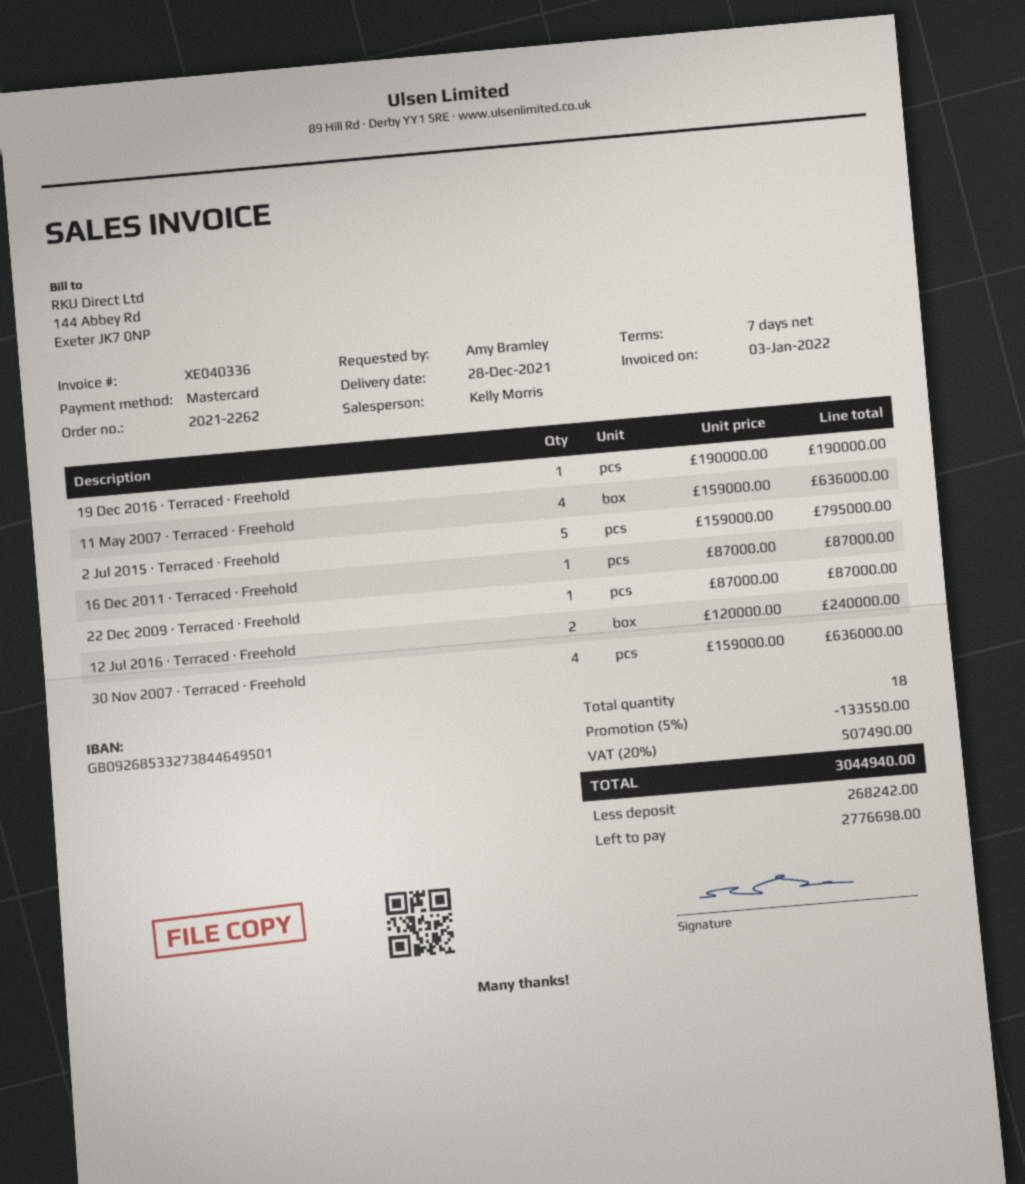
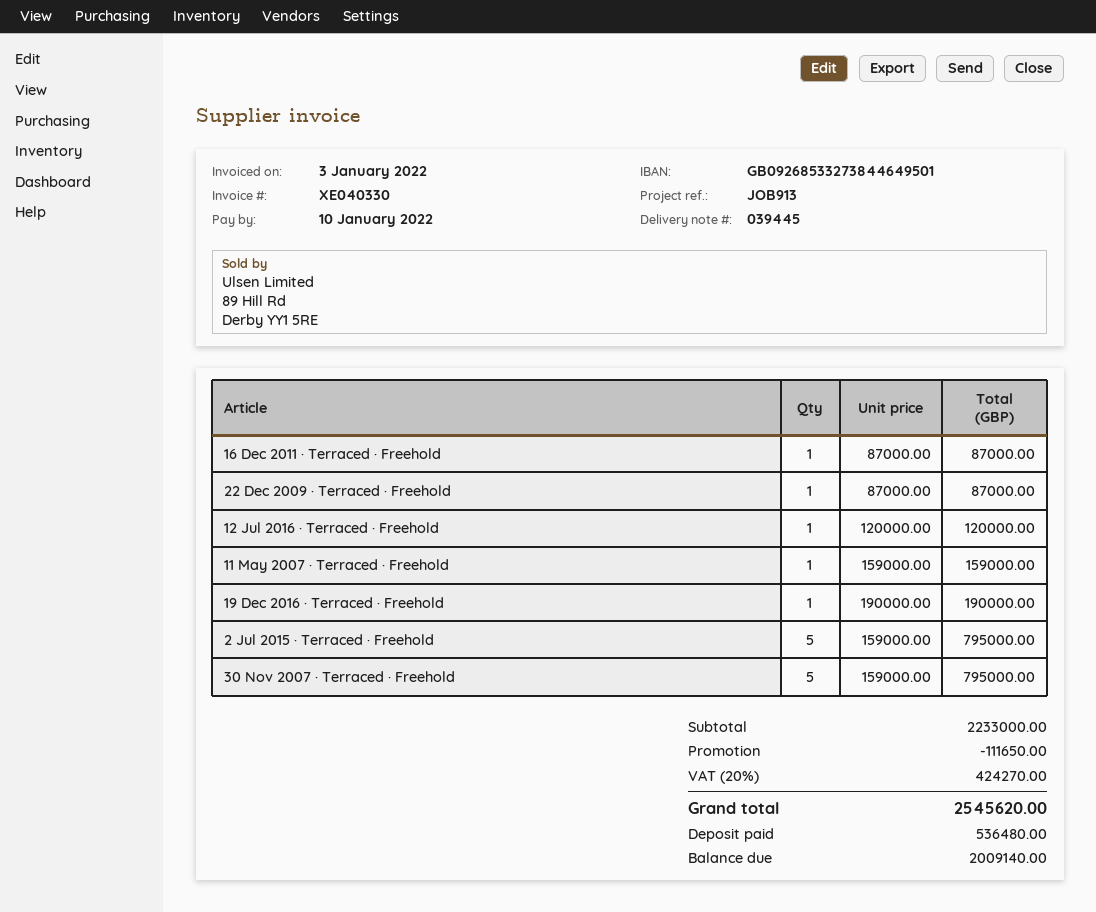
invoice number: XE040336 -> XE040330
11 May 2007 · Terraced · Freehold: 4 x 159000.00 = 636000.00 -> 1 x 159000.00 = 159000.00
12 Jul 2016 · Terraced · Freehold: 2 x 120000.00 = 240000.00 -> 1 x 120000.00 = 120000.00
30 Nov 2007 · Terraced · Freehold: 4 x 159000.00 = 636000.00 -> 5 x 159000.00 = 795000.00
discount: 133550.00 -> 111650.00
tax: 20% = 507490.00 -> 20% = 424270.00
total: 3044940.00 -> 2545620.00
deposit: 268242.00 -> 536480.00
balance: 2776698.00 -> 2009140.00

